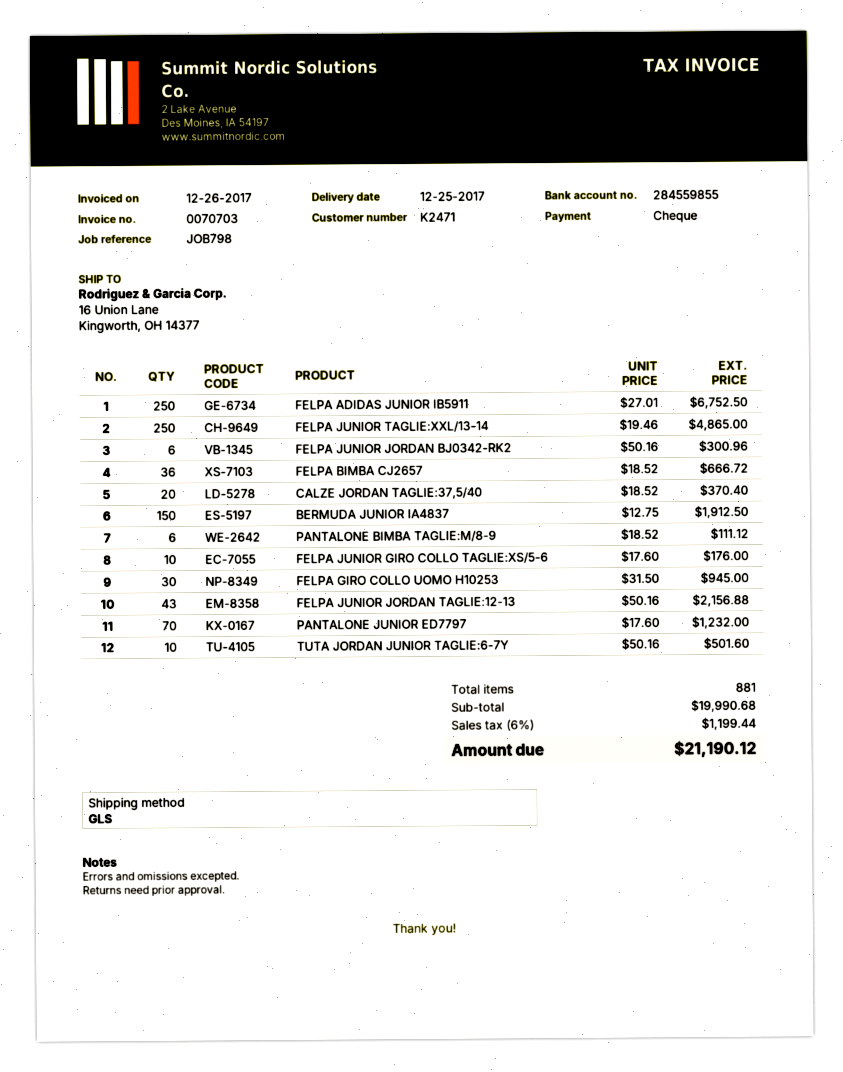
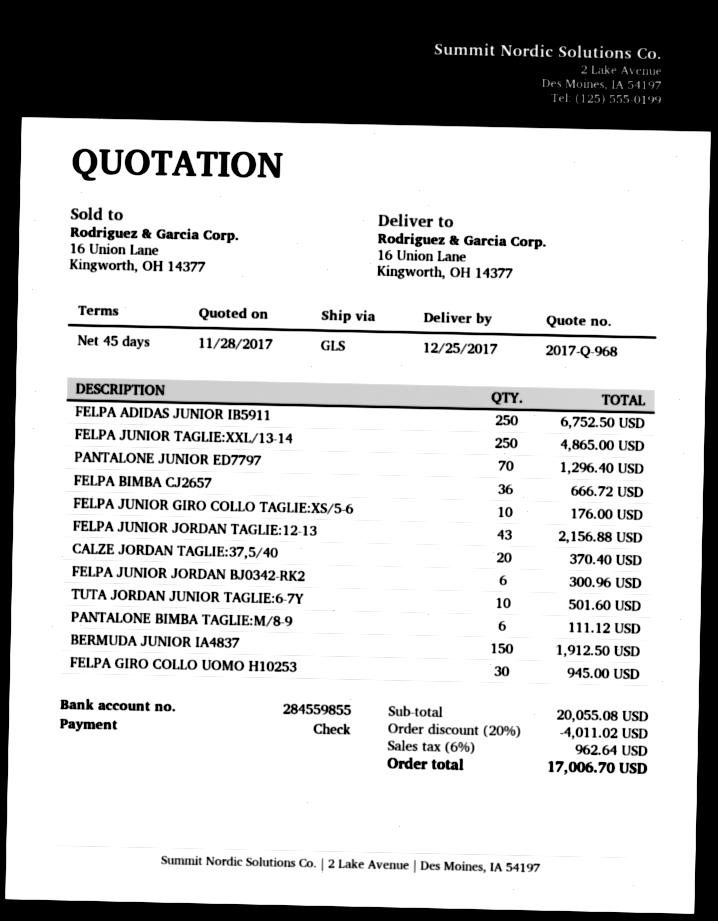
PANTALONE JUNIOR ED7797: 70 for 1232.00 -> 70 for 1296.40
subtotal: 19990.68 -> 20055.08
discount: none -> 20% = 4011.02
tax: 6% = 1199.44 -> 6% = 962.64
total: 21190.12 -> 17006.70

